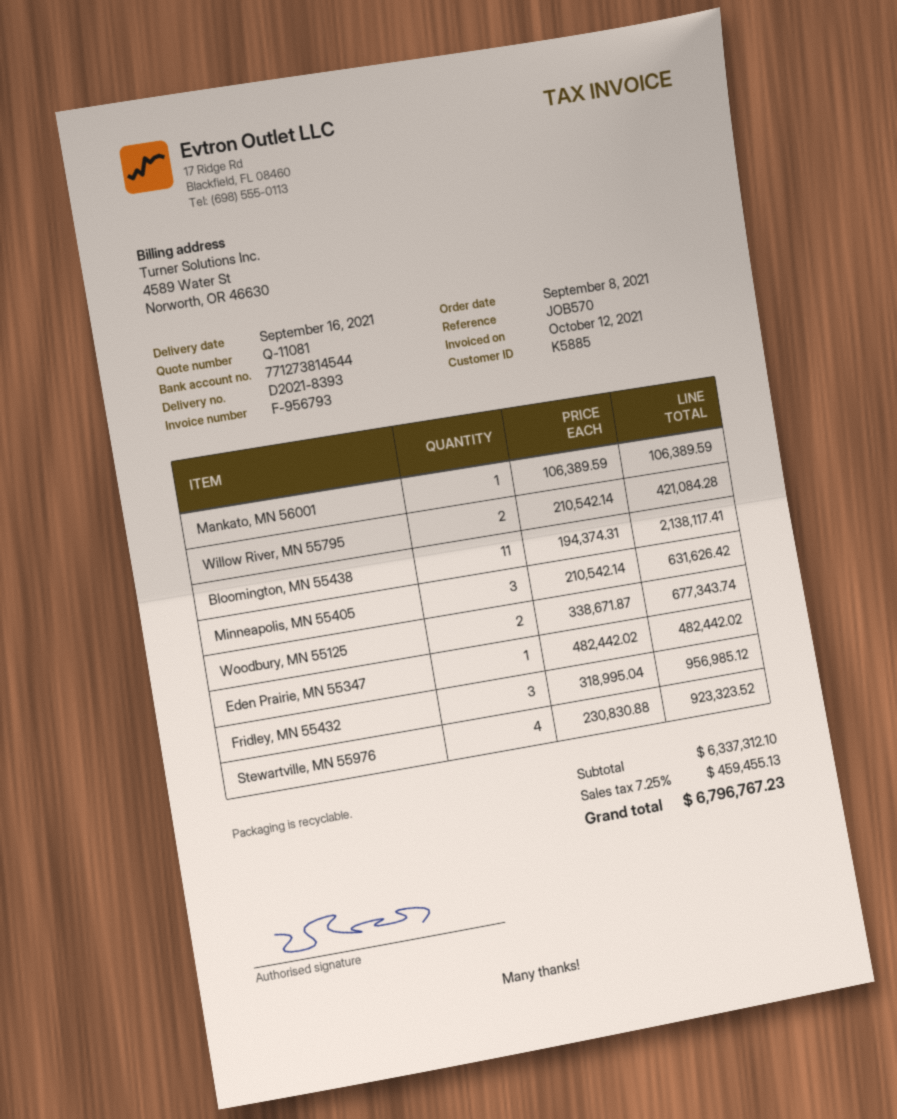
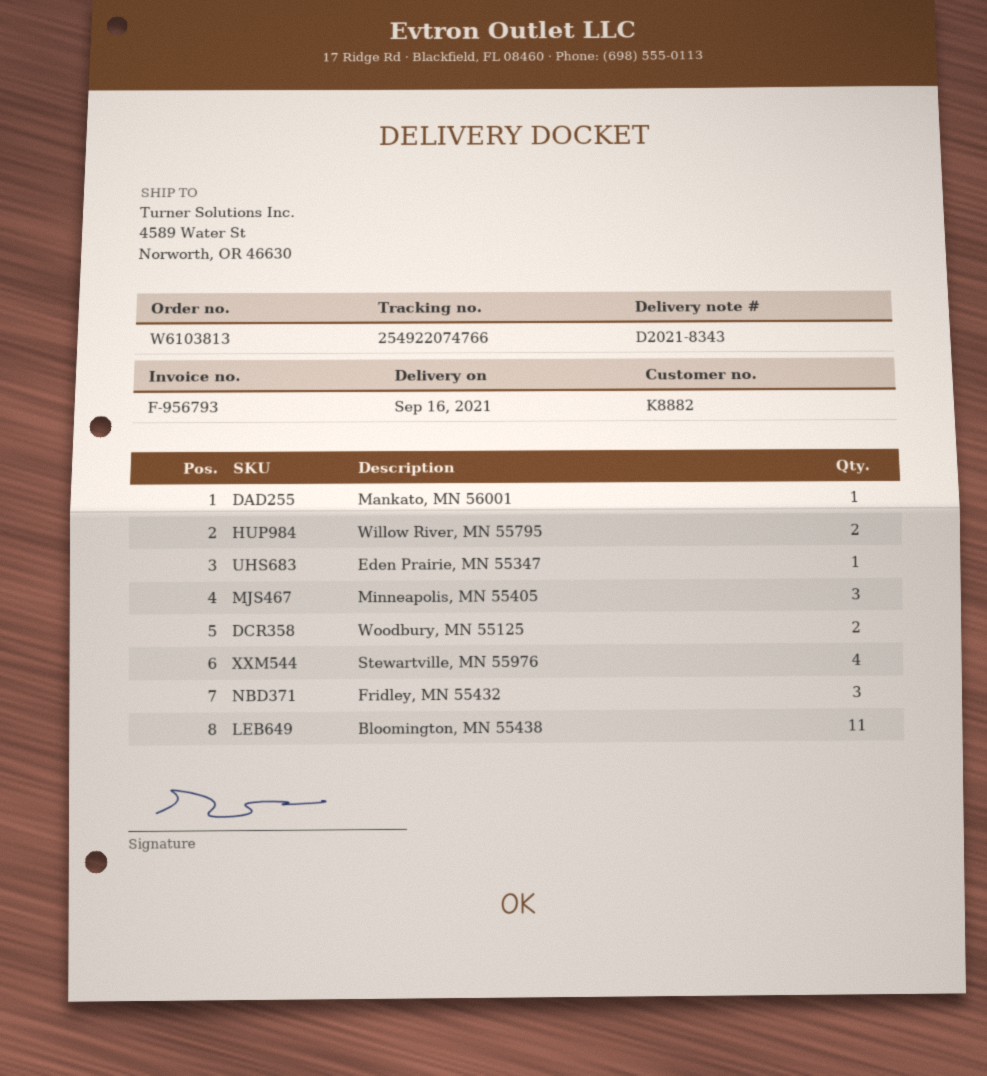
delivery note number: D2021-8393 -> D2021-8343
customer number: K5885 -> K8882

